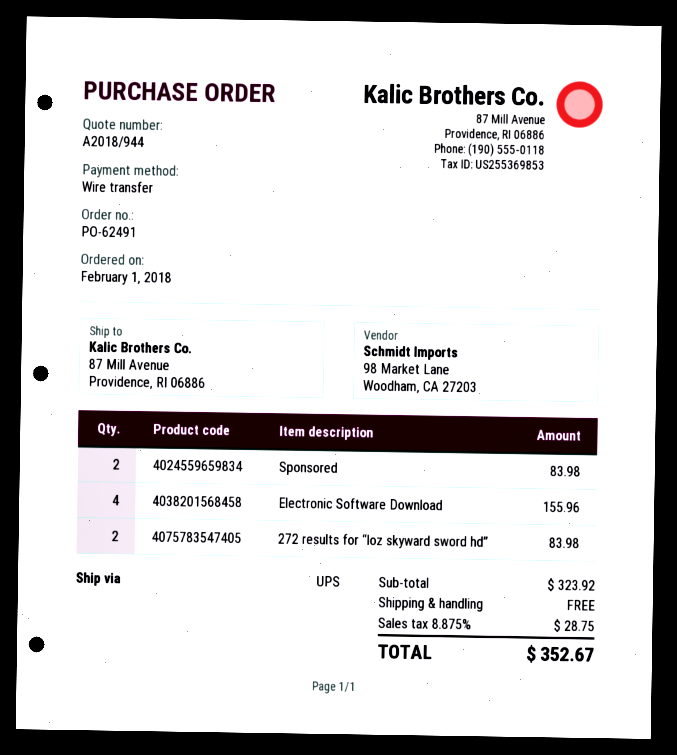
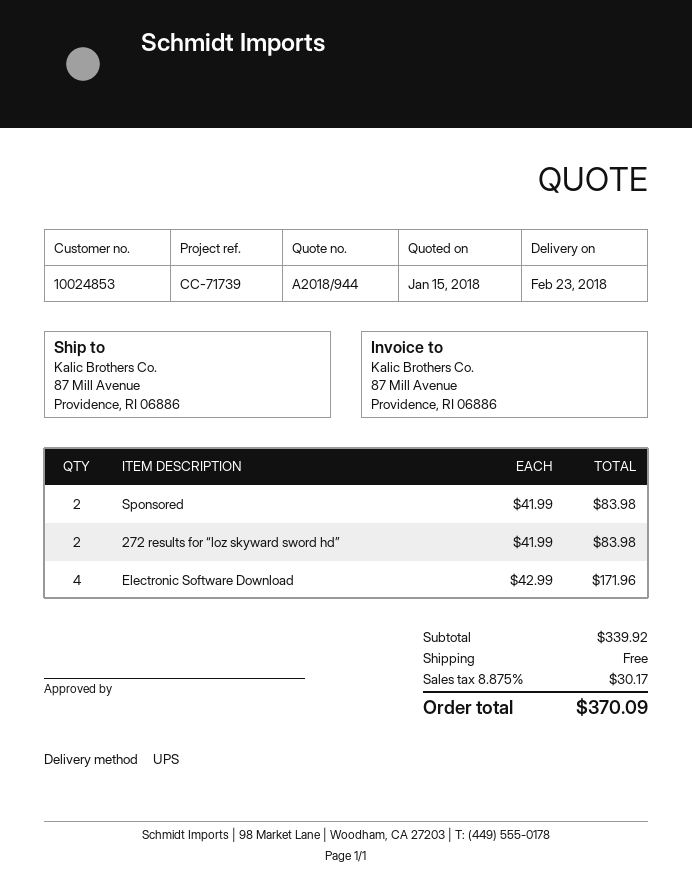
Electronic Software Download: 4 for 155.96 -> 4 for 171.96
subtotal: 323.92 -> 339.92
tax: 8.875% = 28.75 -> 8.875% = 30.17
total: 352.67 -> 370.09

